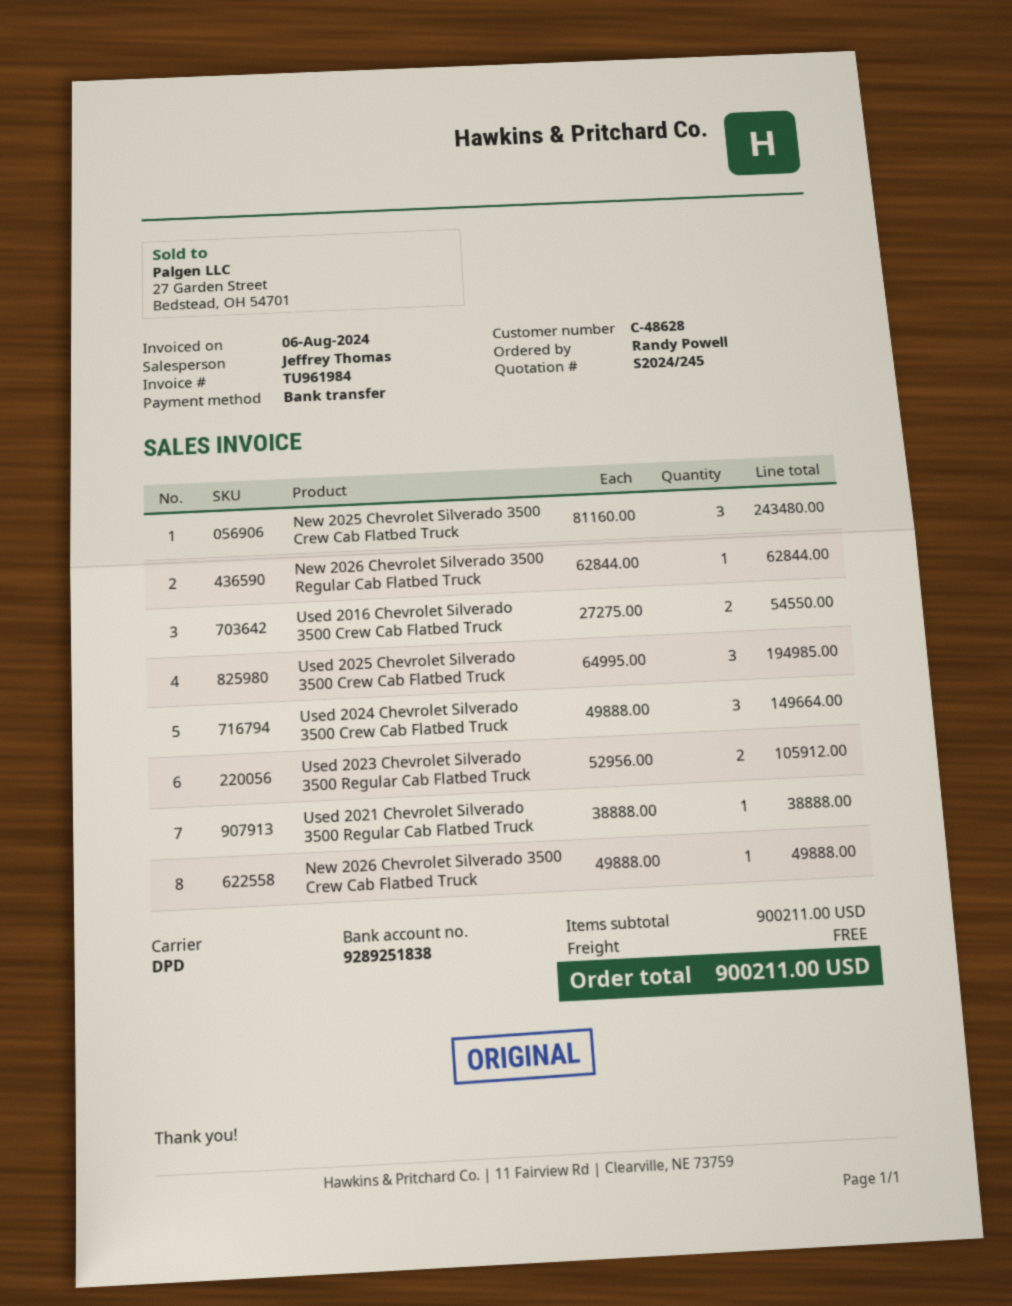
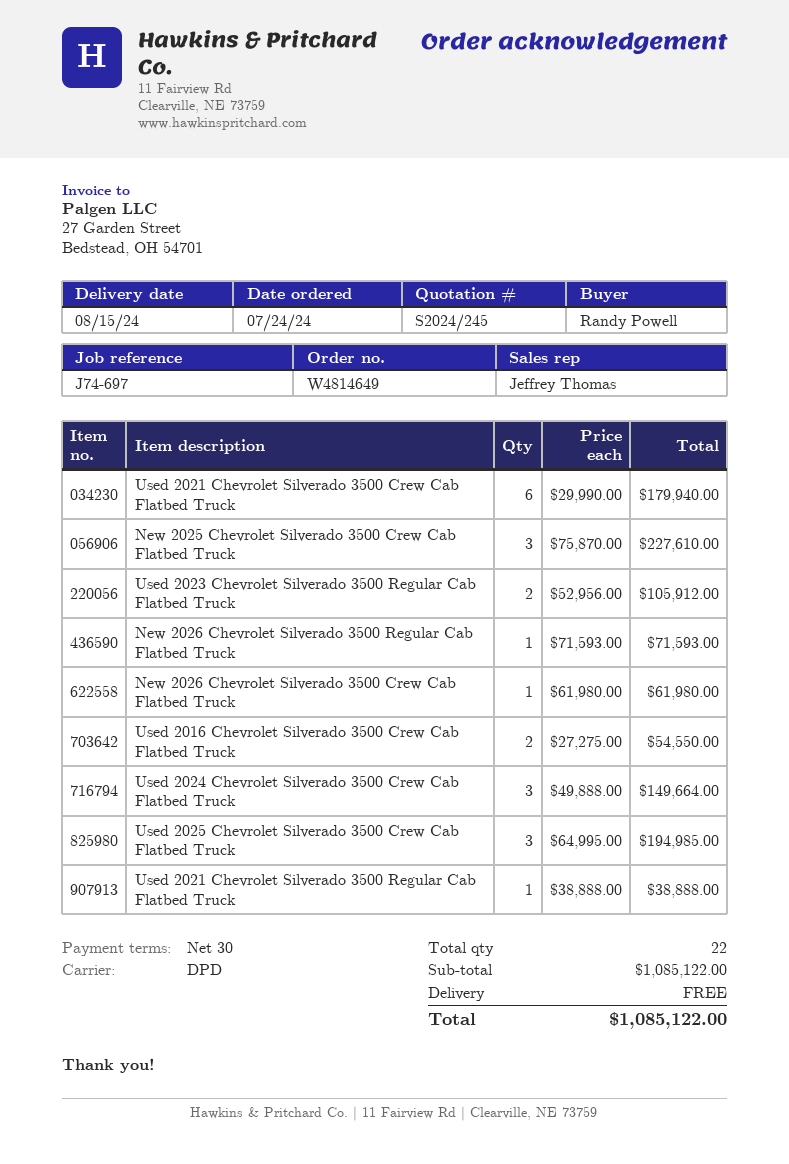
New 2025 Chevrolet Silverado 3500 Crew Cab Flatbed Truck: 3 x 81160.00 = 243480.00 -> 3 x 75870.00 = 227610.00
New 2026 Chevrolet Silverado 3500 Regular Cab Flatbed Truck: 1 x 62844.00 = 62844.00 -> 1 x 71593.00 = 71593.00
New 2026 Chevrolet Silverado 3500 Crew Cab Flatbed Truck: 1 x 49888.00 = 49888.00 -> 1 x 61980.00 = 61980.00
Used 2021 Chevrolet Silverado 3500 Crew Cab Flatbed Truck: none -> 6 x 29990.00 = 179940.00
subtotal: 900211.00 -> 1085122.00
total: 900211.00 -> 1085122.00

